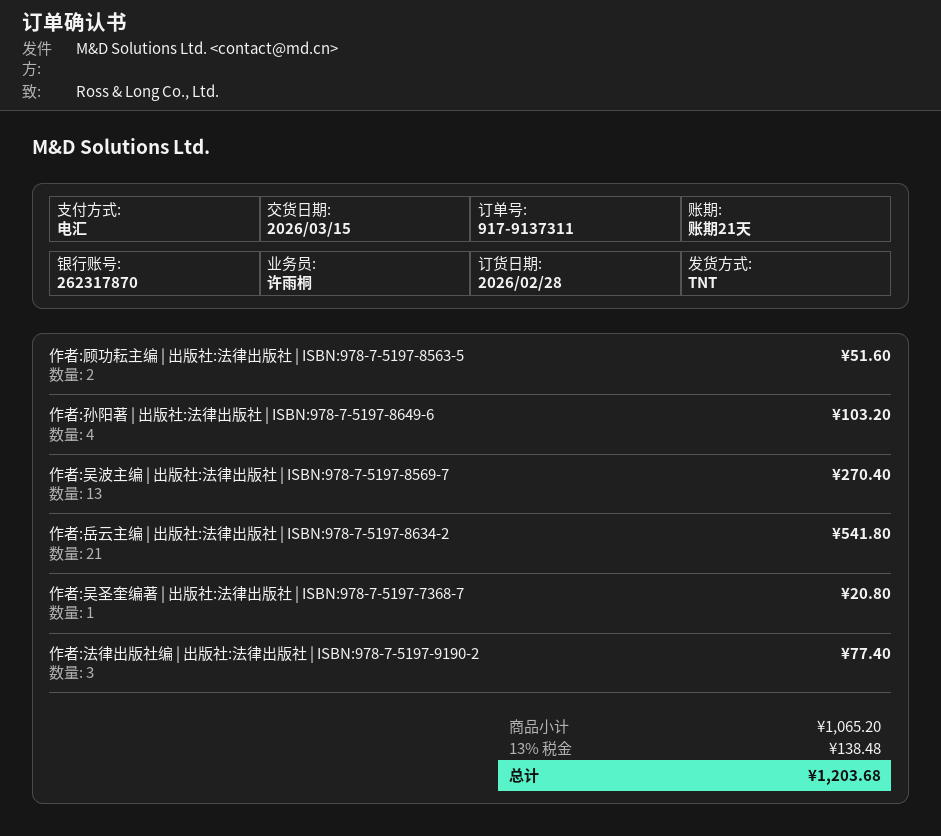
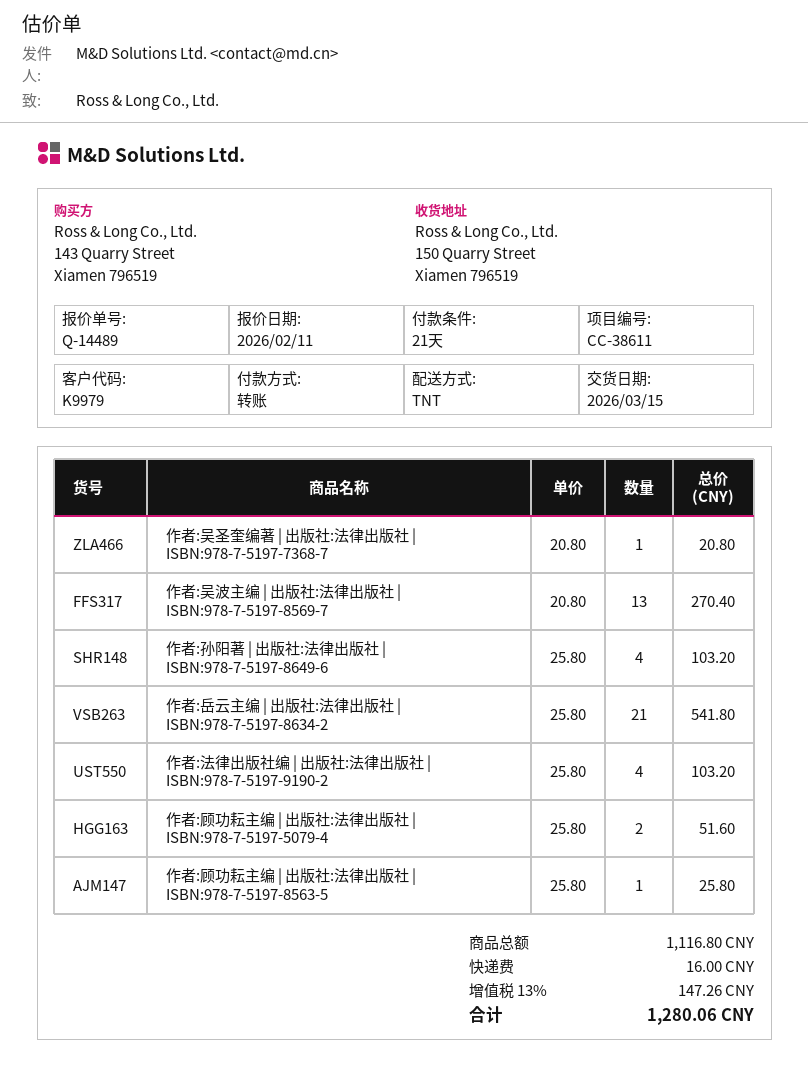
作者:顾功耘主编 | 出版社:法律出版社 | ISBN:978-7-5197-8563-5: 2 for 51.60 -> 1 for 25.80
作者:法律出版社编 | 出版社:法律出版社 | ISBN:978-7-5197-9190-2: 3 for 77.40 -> 4 for 103.20
作者:顾功耘主编 | 出版社:法律出版社 | ISBN:978-7-5197-5079-4: none -> 2 for 51.60
subtotal: 1065.20 -> 1116.80
shipping: none -> 16.00
tax: 13% = 138.48 -> 13% = 147.26
total: 1203.68 -> 1280.06

